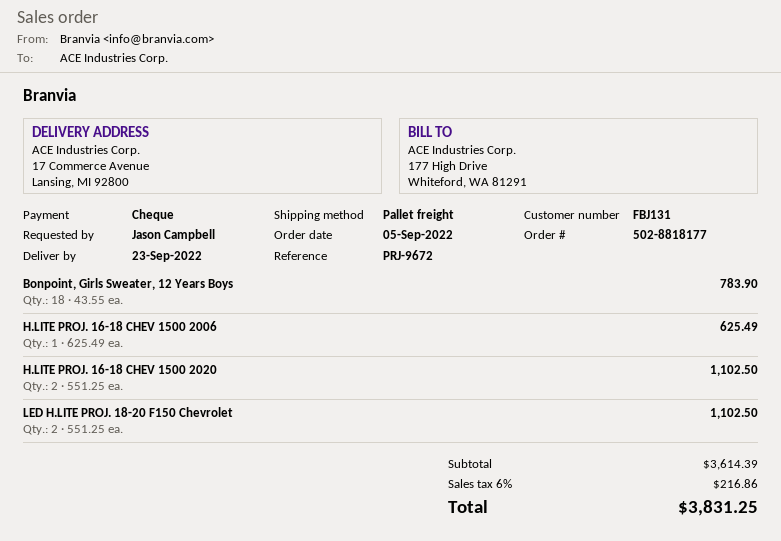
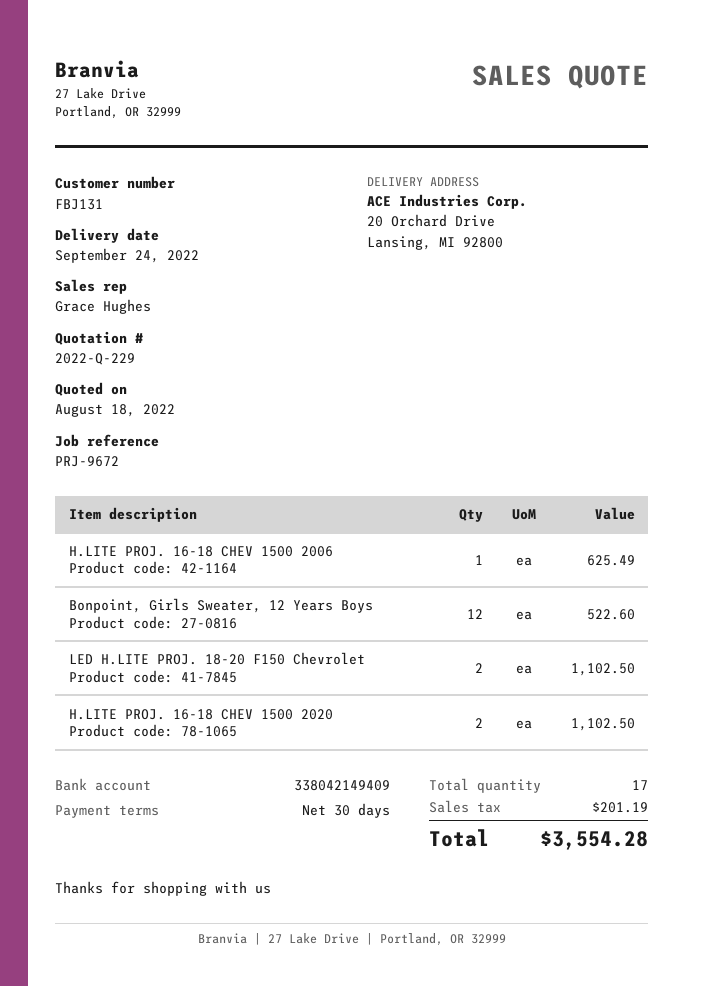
delivery date: 2022-09-23 -> 2022-09-24
ship to: 17 Commerce Avenue, Lansing, MI 92800 -> 20 Orchard Drive, Lansing, MI 92800
Bonpoint, Girls Sweater, 12 Years Boys: 18 for 783.90 -> 12 for 522.60
tax: 216.86 -> 201.19
total: 3831.25 -> 3554.28

